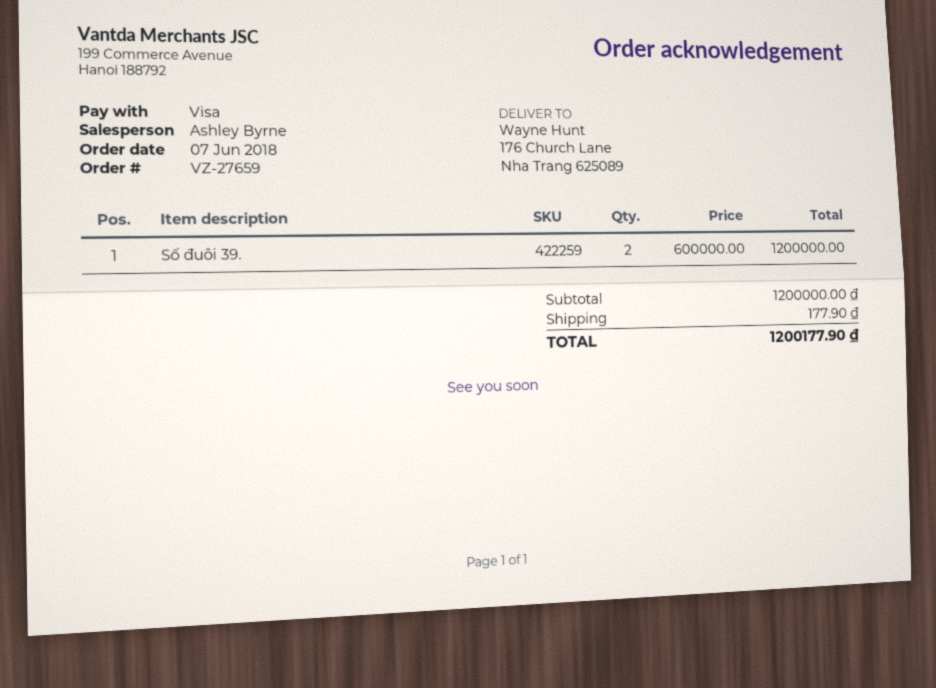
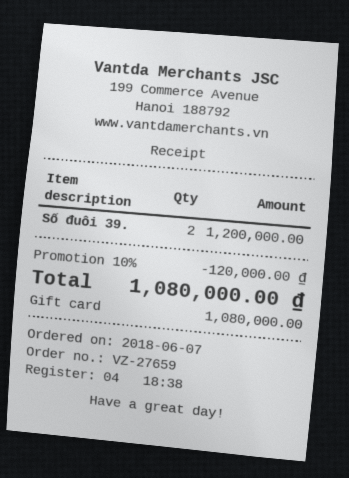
payment method: Visa -> gift card
discount: none -> 10% = 120000.00
shipping: 177.90 -> none
total: 1200177.90 -> 1080000.00

